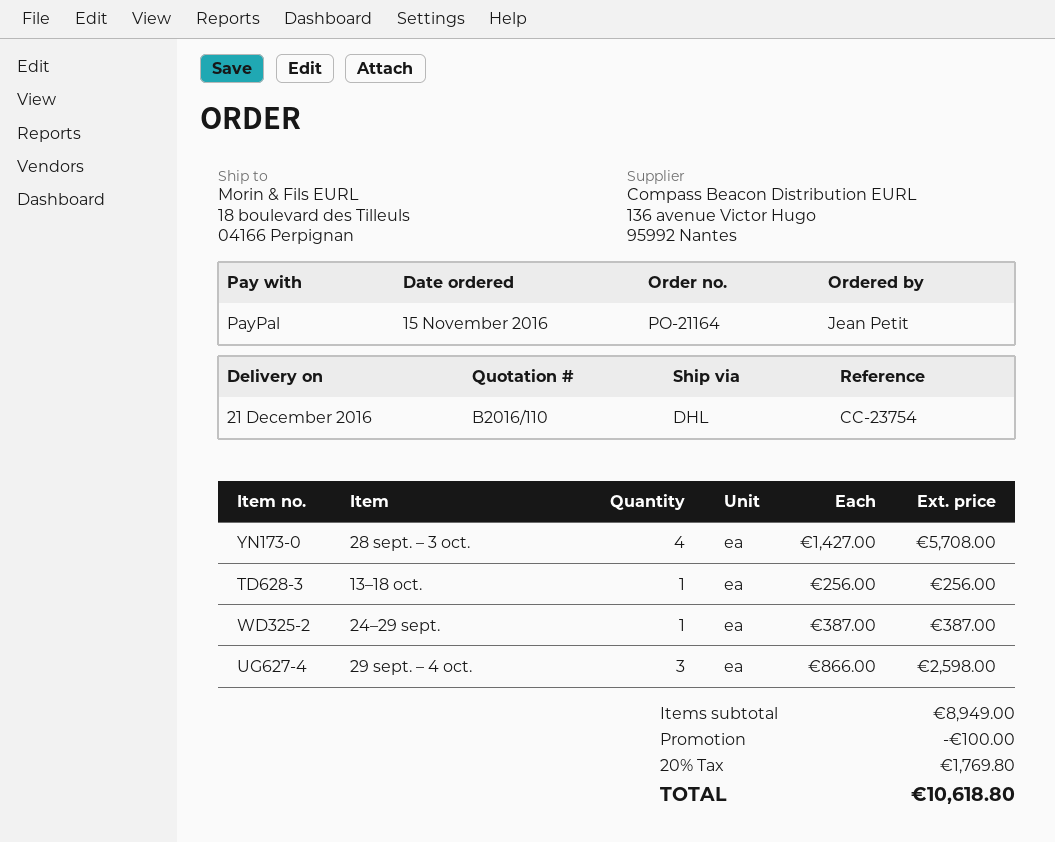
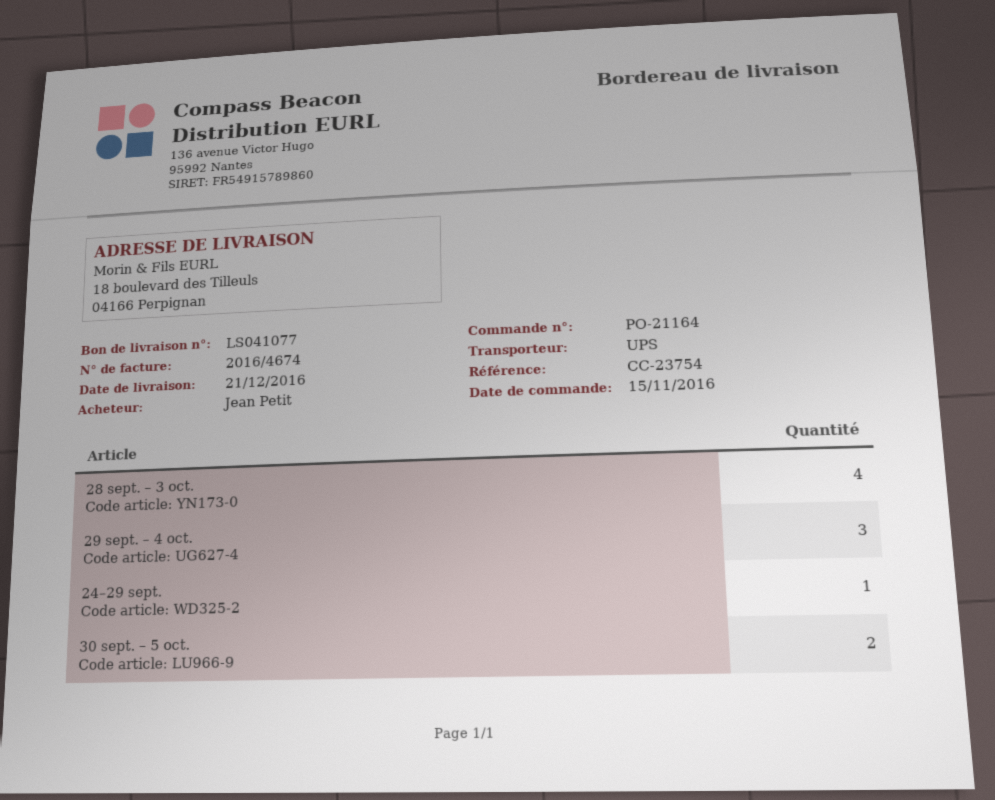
shipping method: DHL -> UPS
13–18 oct.: 1 -> none
30 sept. – 5 oct.: none -> 2

